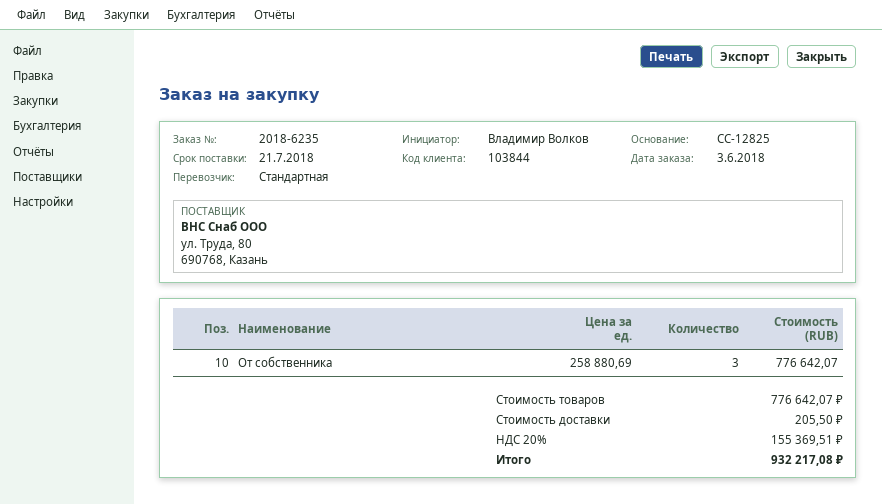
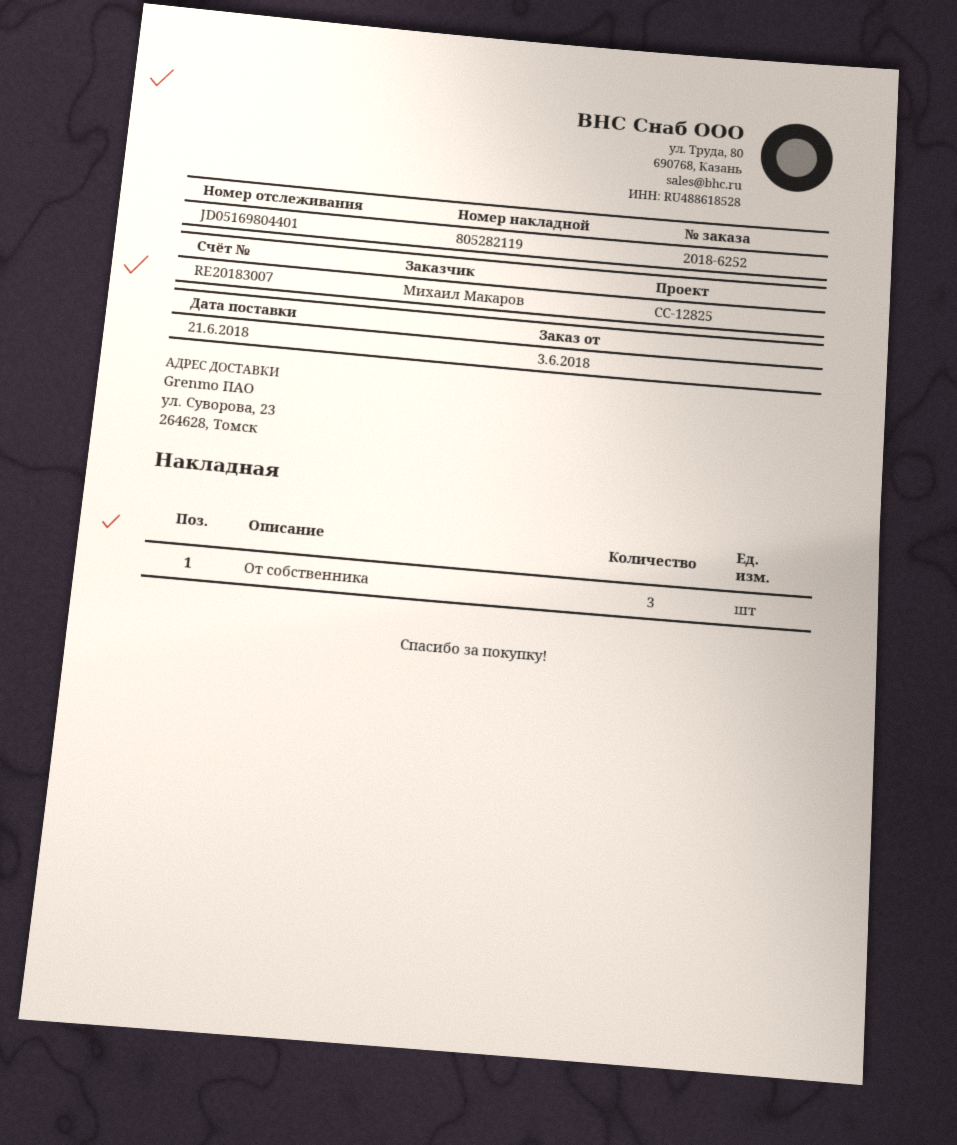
order number: 2018-6235 -> 2018-6252
delivery date: 2018-07-21 -> 2018-06-21
ordered by: Владимир Волков -> Михаил Макаров

